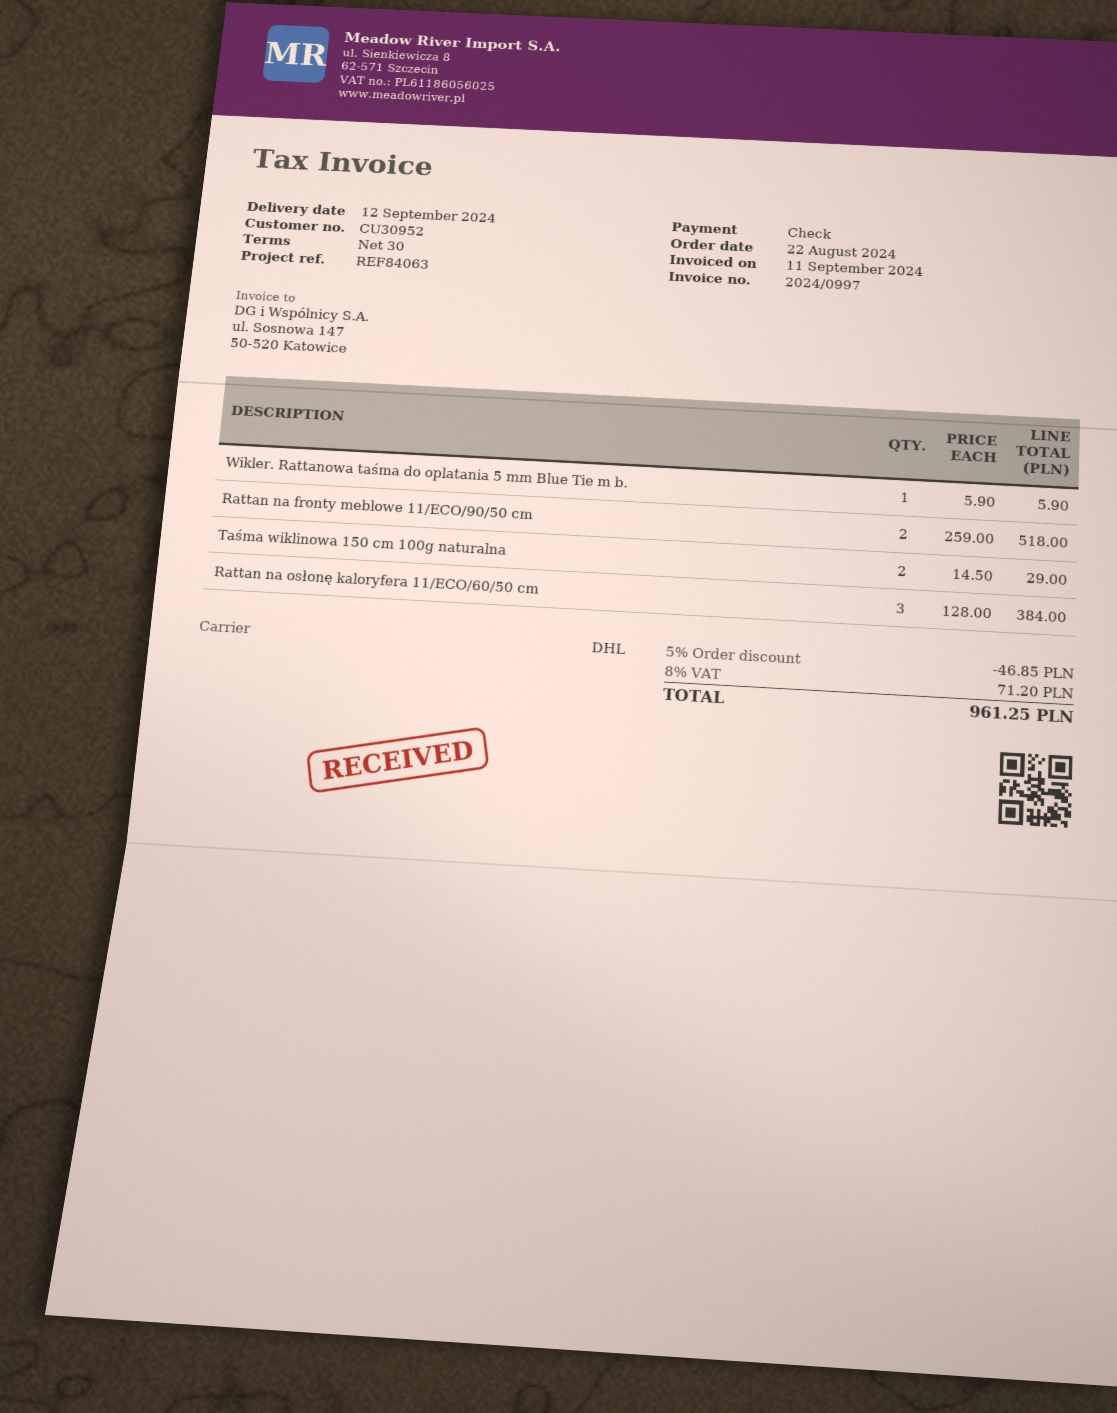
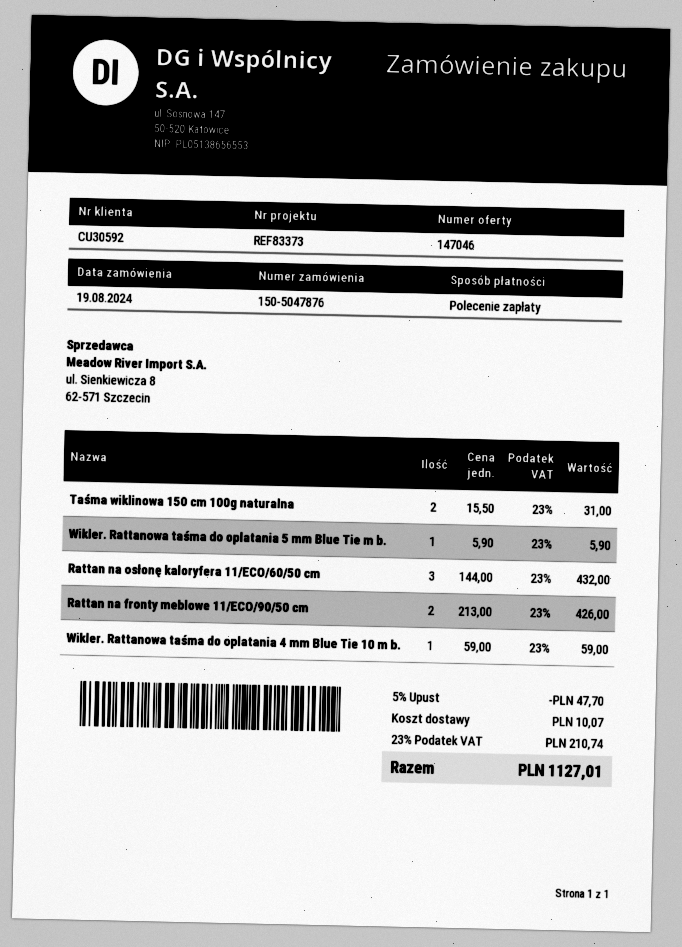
order date: 2024-08-22 -> 2024-08-19
customer number: CU30952 -> CU30592
reference: REF84063 -> REF83373
payment method: cheque -> direct debit
Rattan na fronty meblowe 11/ECO/90/50 cm: 2 x 259.00 = 518.00 -> 2 x 213.00 = 426.00
Taśma wiklinowa 150 cm 100g naturalna: 2 x 14.50 = 29.00 -> 2 x 15.50 = 31.00
Rattan na osłonę kaloryfera 11/ECO/60/50 cm: 3 x 128.00 = 384.00 -> 3 x 144.00 = 432.00
Wikler. Rattanowa taśma do oplatania 4 mm Blue Tie 10 m b.: none -> 1 x 59.00 = 59.00
discount: 5% = 46.85 -> 5% = 47.70
shipping: none -> 10.07
tax: 8% = 71.20 -> 23% = 210.74
total: 961.25 -> 1127.01

